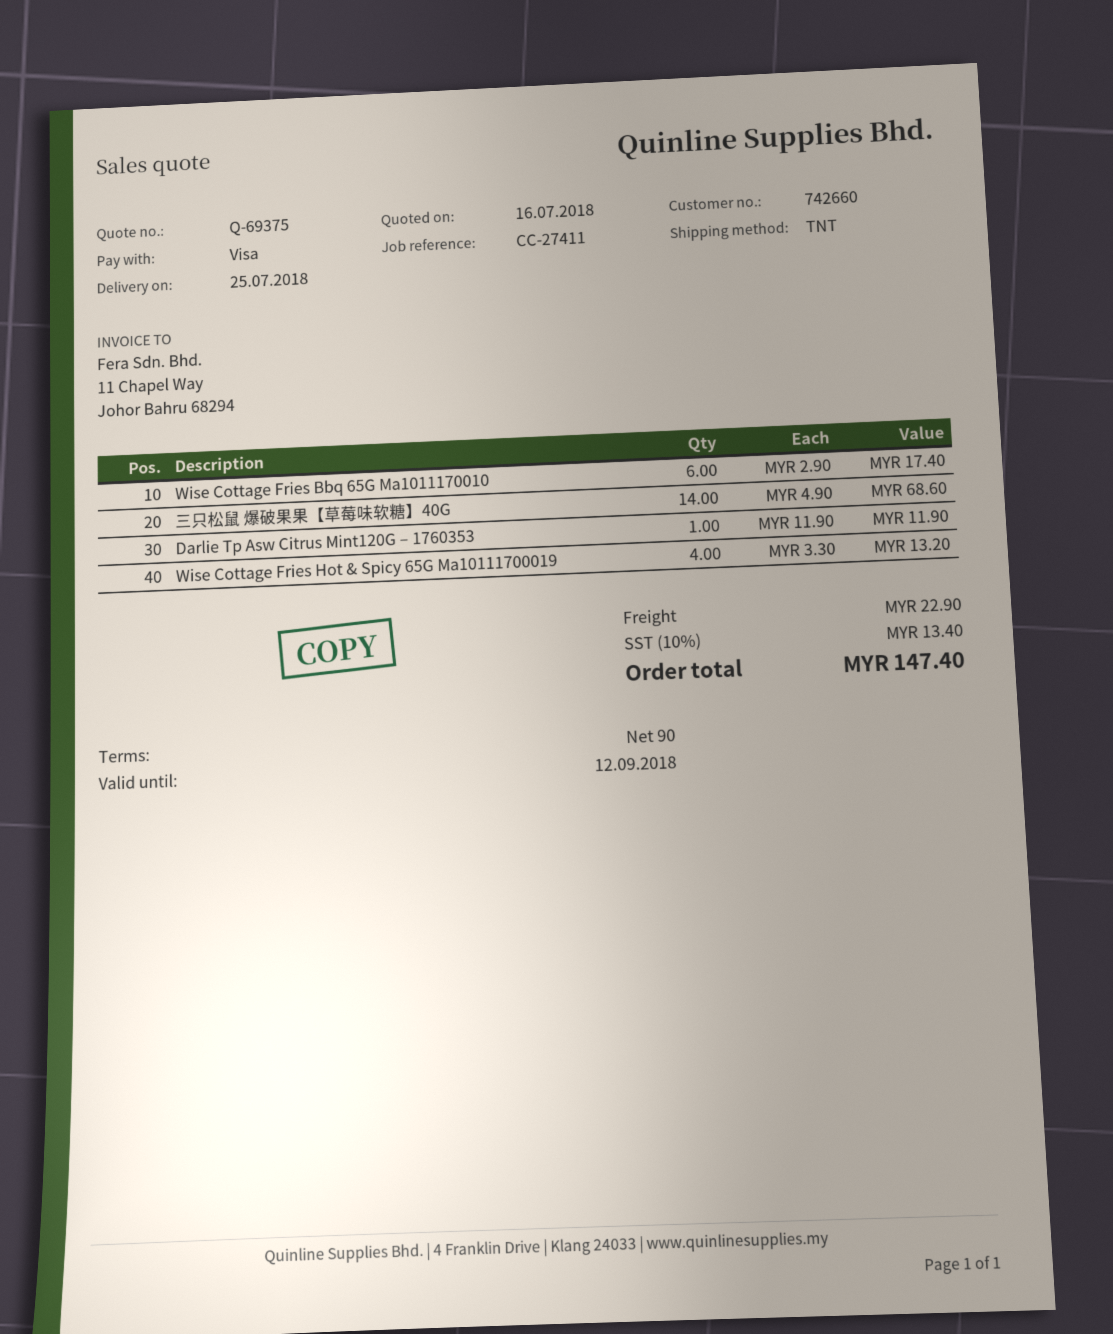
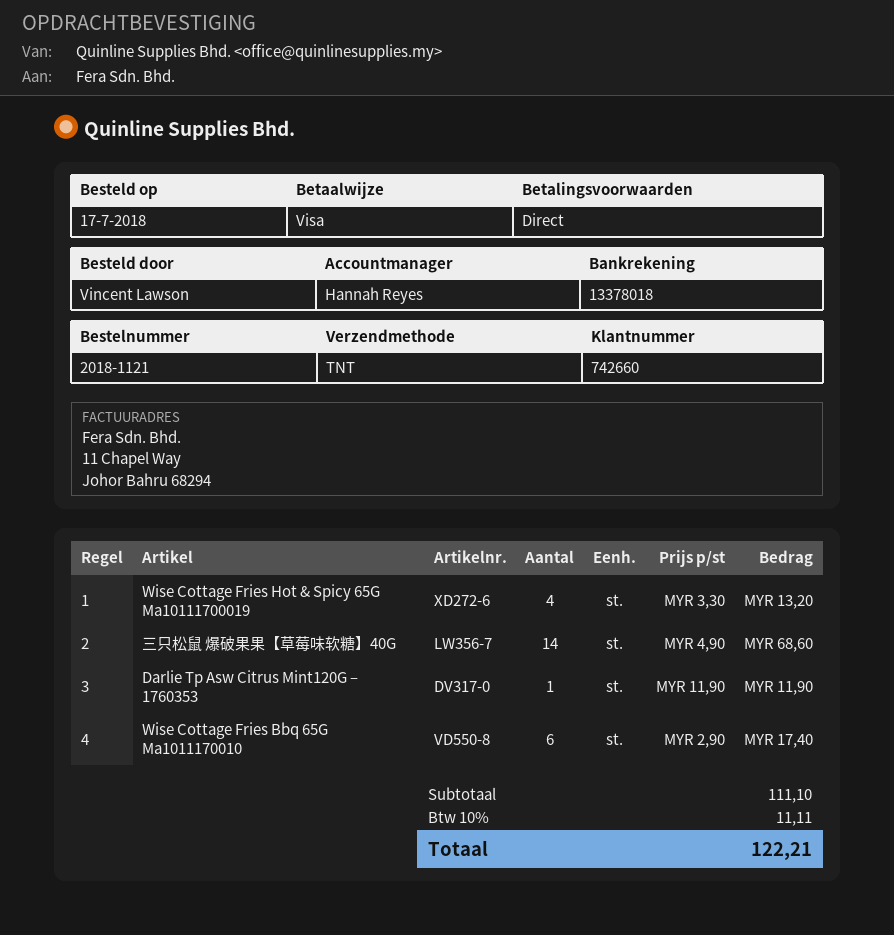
payment terms: 90 days -> on receipt
shipping: 22.90 -> none
tax: 10% = 13.40 -> 10% = 11.11
total: 147.40 -> 122.21

